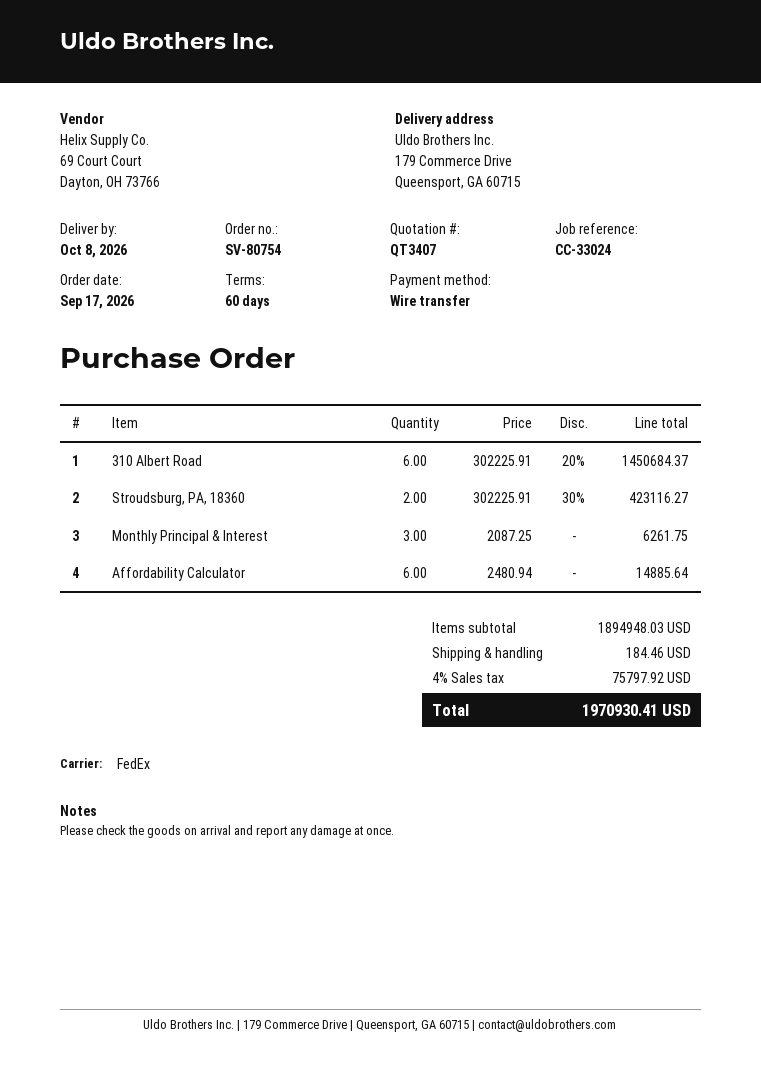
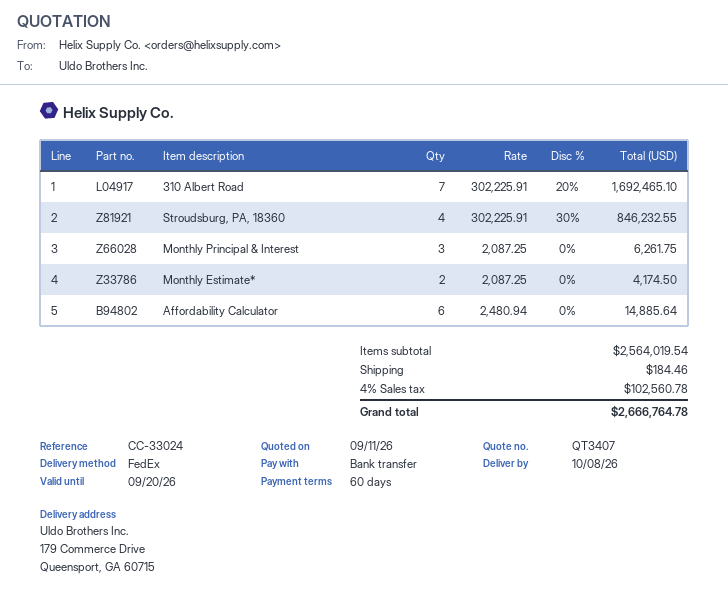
310 Albert Road: 6 x 302225.91 - 20% = 1450684.37 -> 7 x 302225.91 - 20% = 1692465.10
Stroudsburg, PA, 18360: 2 x 302225.91 - 30% = 423116.27 -> 4 x 302225.91 - 30% = 846232.55
Monthly Estimate*: none -> 2 x 2087.25 = 4174.50
subtotal: 1894948.03 -> 2564019.54
tax: 4% = 75797.92 -> 4% = 102560.78
total: 1970930.41 -> 2666764.78

